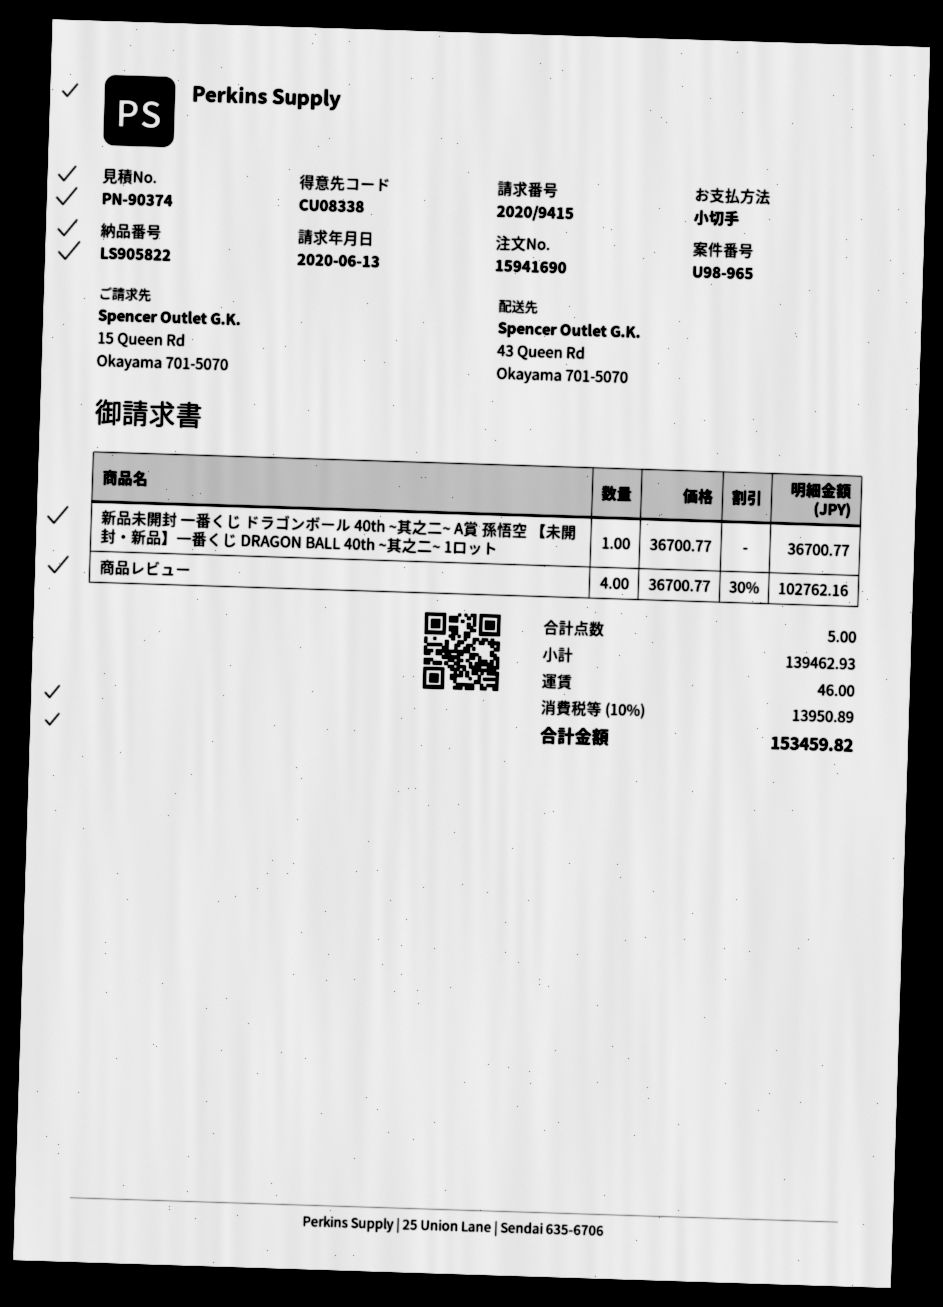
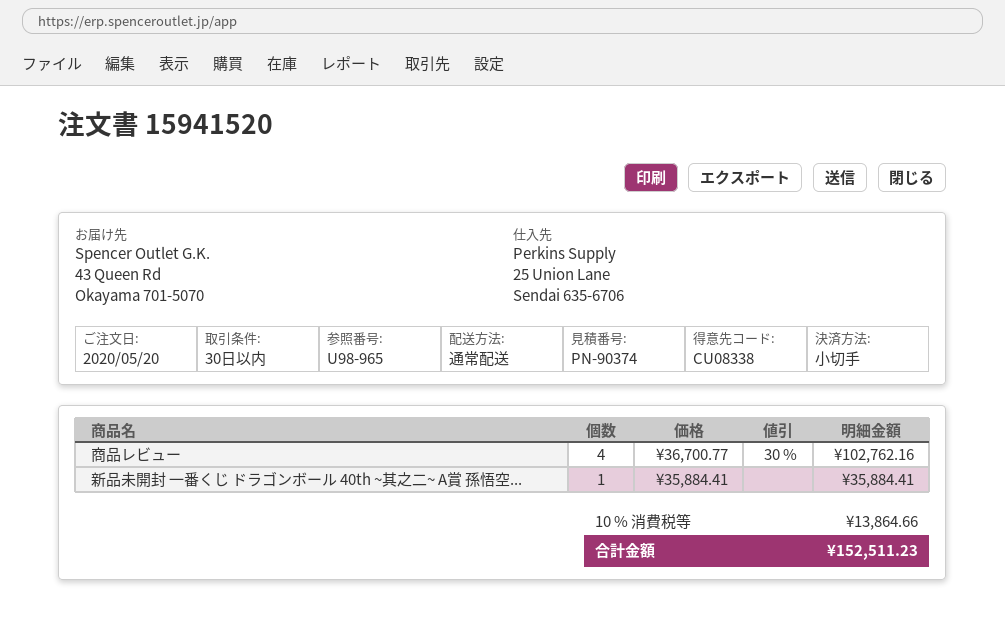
order number: 15941690 -> 15941520
新品未開封 一番くじ ドラゴンボール 40th ~其之二~ A賞 孫悟空 【未開封・新品】一番くじ DRAGON BALL 40th ~其之二~ 1ロット: 1 x 36700.77 = 36700.77 -> 1 x 35884.41 = 35884.41
shipping: 46.00 -> none
tax: 10% = 13950.89 -> 10% = 13864.66
total: 153459.82 -> 152511.23

